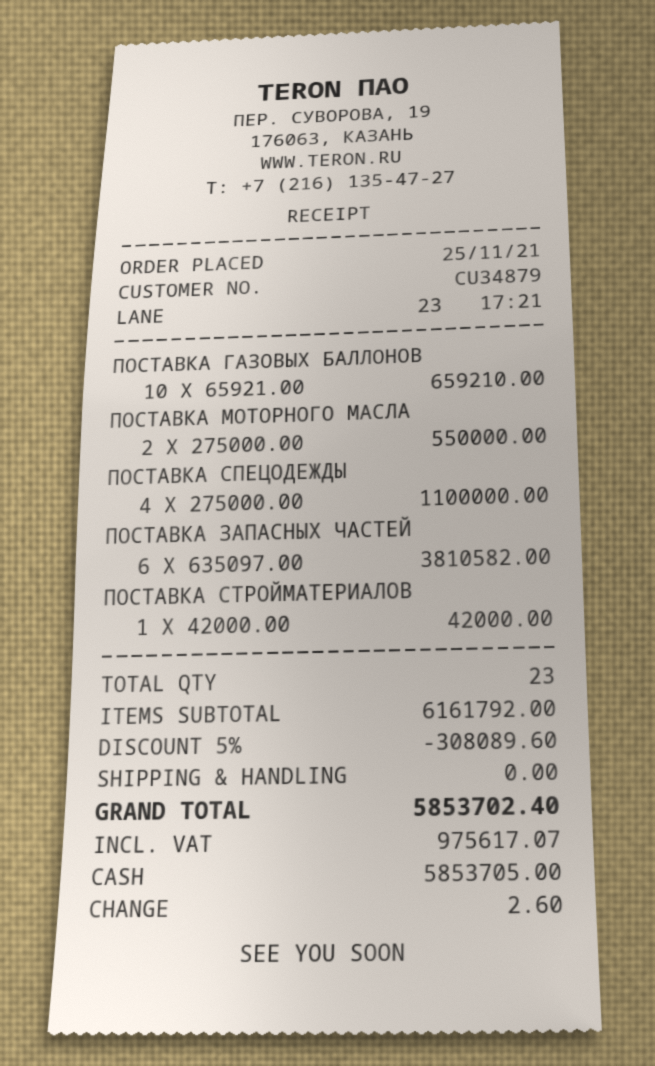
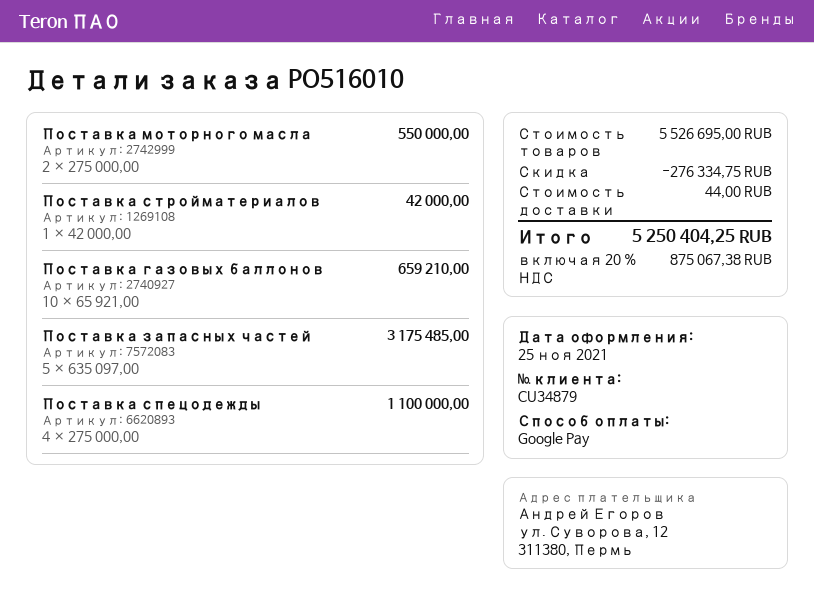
payment method: cash -> Google Pay
ПОСТАВКА ЗАПАСНЫХ ЧАСТЕЙ: 6 x 635097.00 = 3810582.00 -> 5 x 635097.00 = 3175485.00
subtotal: 6161792.00 -> 5526695.00
discount: 308089.60 -> 276334.75
shipping: 0.00 -> 44.00
tax: 975617.07 -> 875067.38
total: 5853702.40 -> 5250404.25

